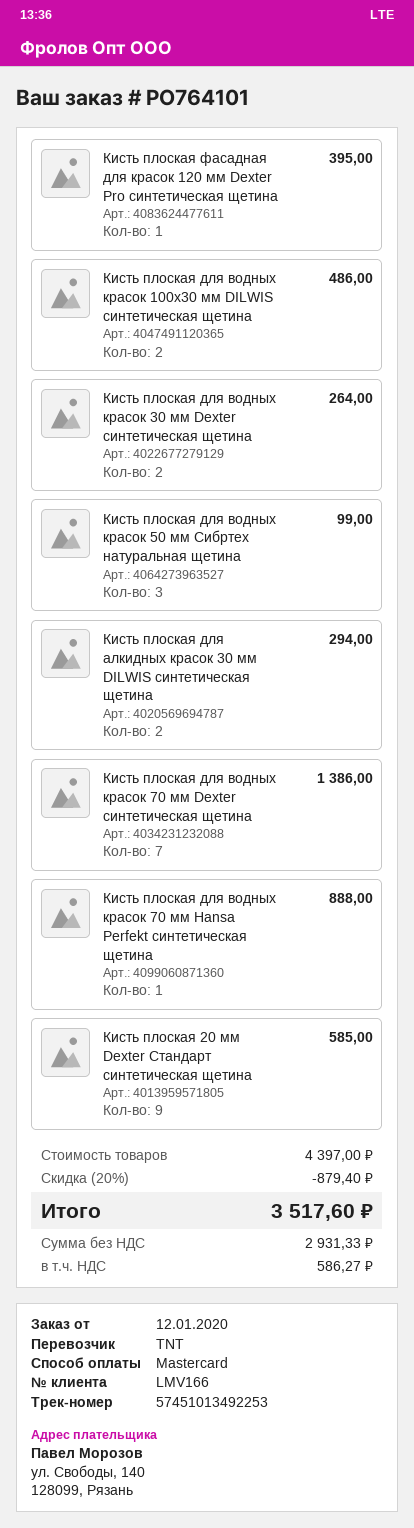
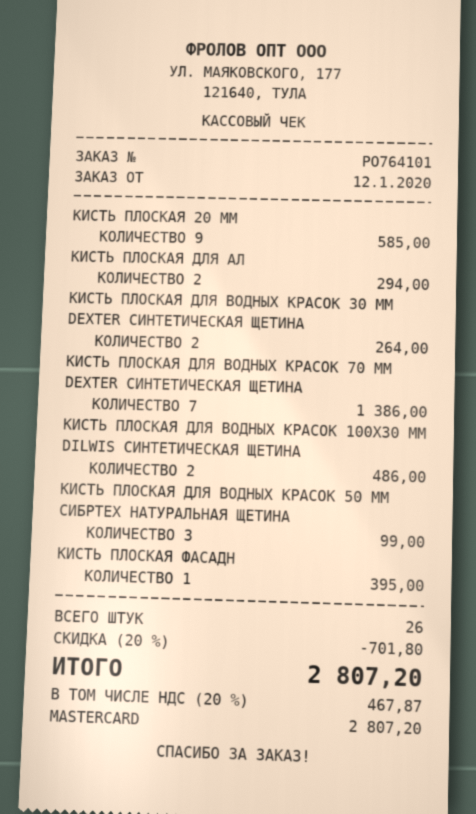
Кисть плоская для водных красок 70 мм Hansa Perfekt синтетическая щетина: 1 for 888.00 -> none
discount: 20% = 879.40 -> 20% = 701.80
tax: 586.27 -> 467.87
total: 3517.60 -> 2807.20

